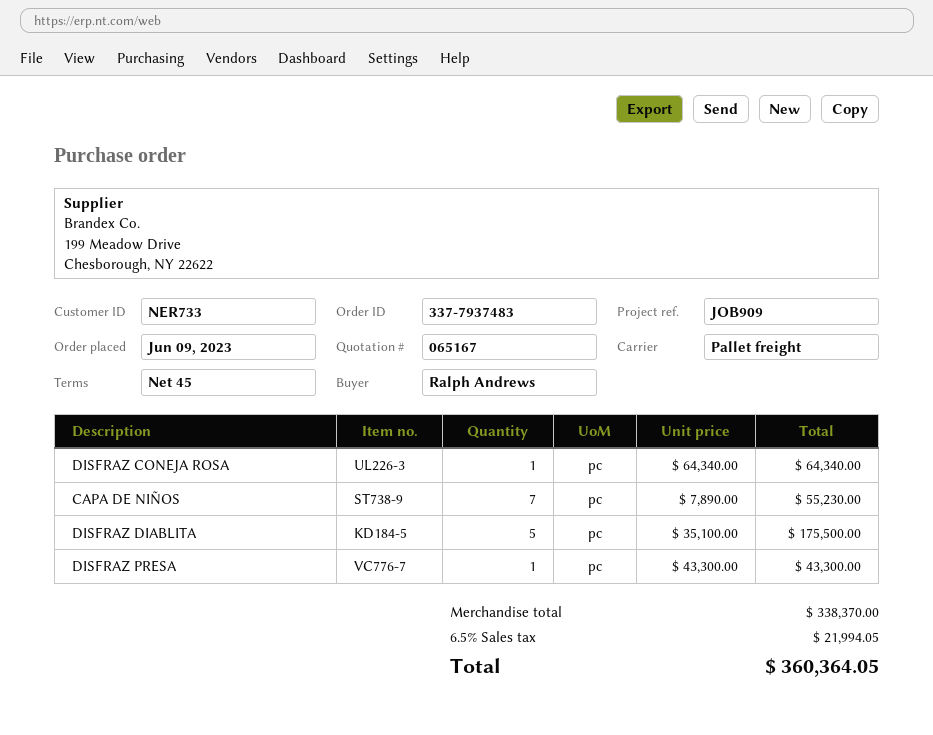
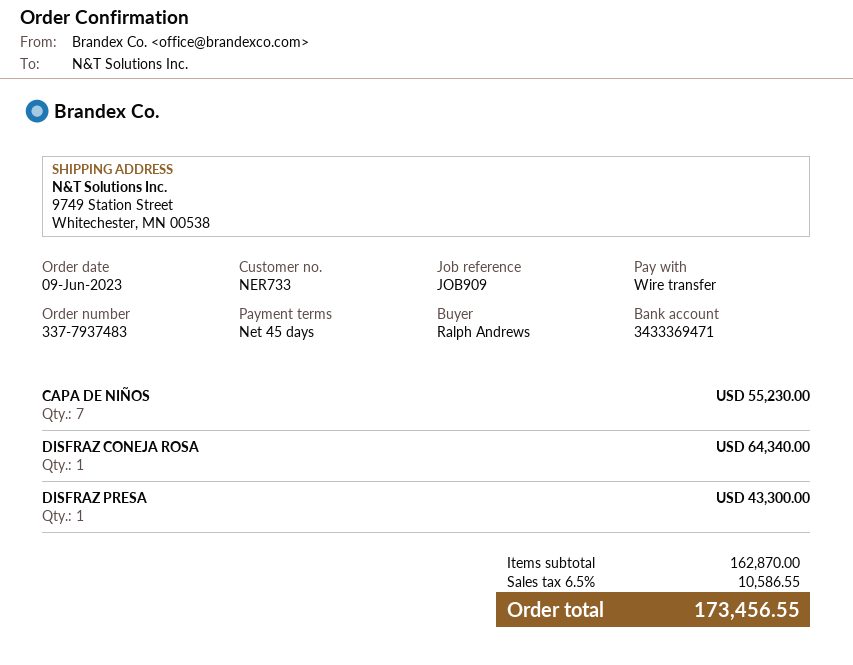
DISFRAZ DIABLITA: 5 for 175500.00 -> none
subtotal: 338370.00 -> 162870.00
tax: 6.5% = 21994.05 -> 6.5% = 10586.55
total: 360364.05 -> 173456.55

